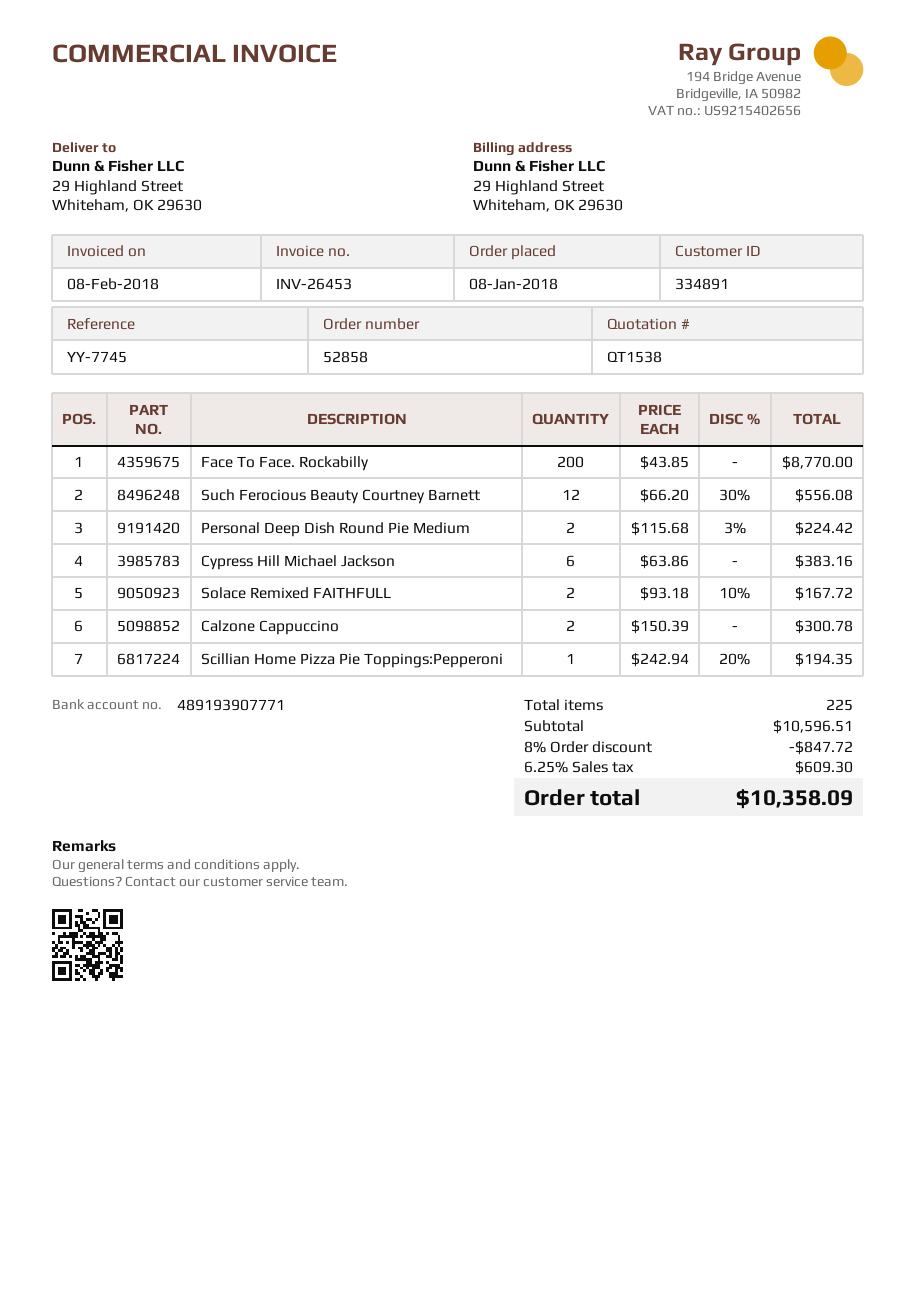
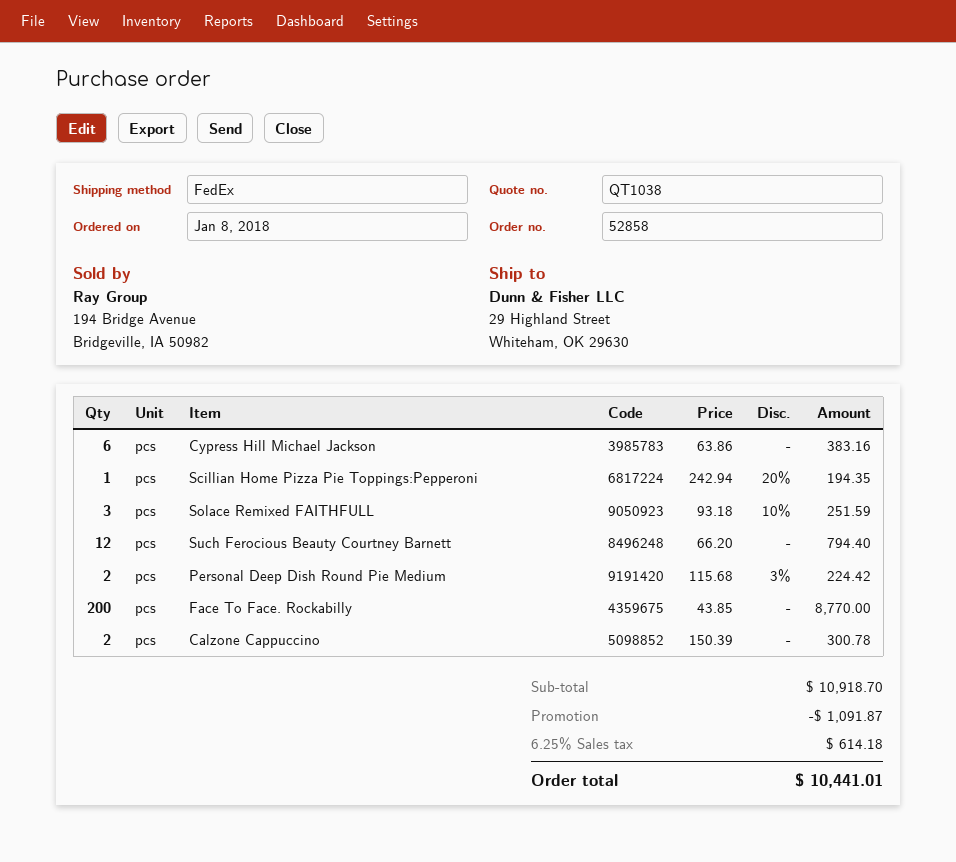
quote number: QT1538 -> QT1038
Such Ferocious Beauty Courtney Barnett: 12 x 66.20 - 30% = 556.08 -> 12 x 66.20 = 794.40
Solace Remixed FAITHFULL: 2 x 93.18 - 10% = 167.72 -> 3 x 93.18 - 10% = 251.59
subtotal: 10596.51 -> 10918.70
discount: 847.72 -> 1091.87
tax: 6.25% = 609.30 -> 6.25% = 614.18
total: 10358.09 -> 10441.01

